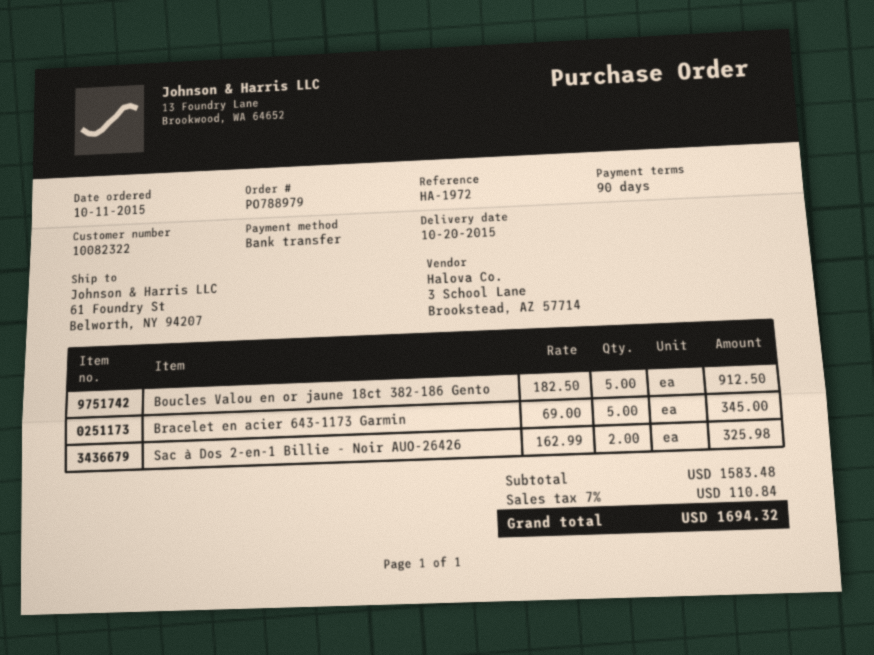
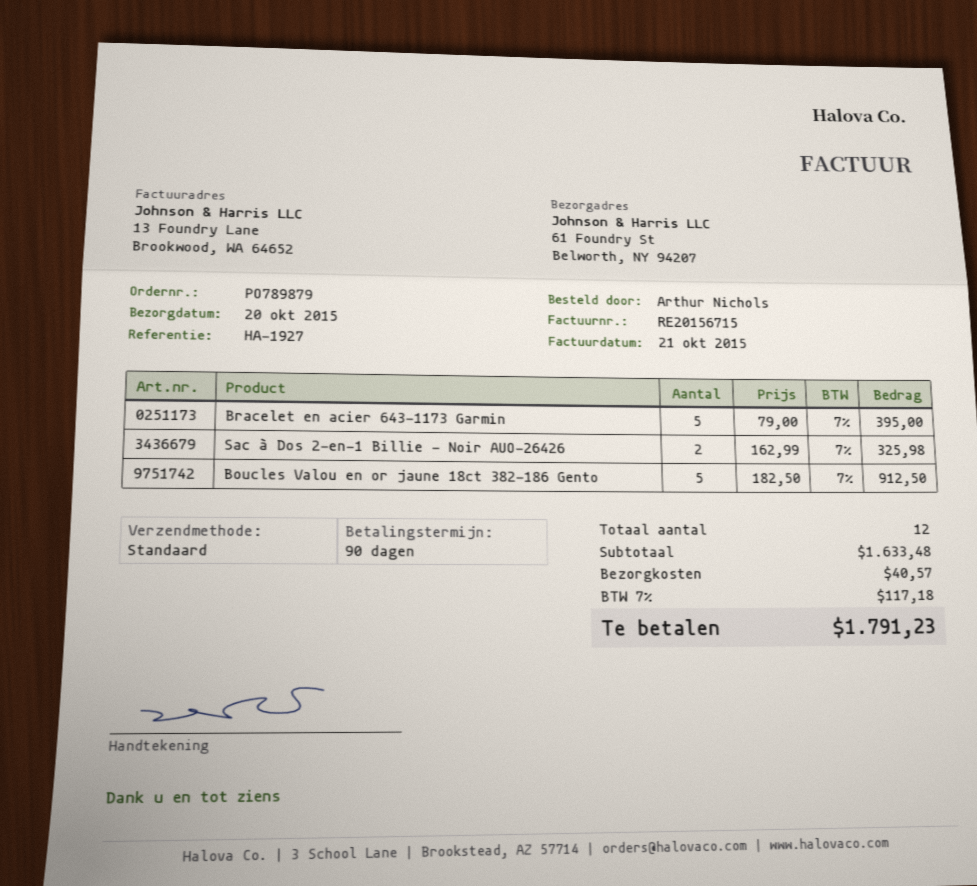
order number: PO788979 -> PO789879
reference: HA-1972 -> HA-1927
Bracelet en acier 643-1173 Garmin: 5 x 69.00 = 345.00 -> 5 x 79.00 = 395.00
subtotal: 1583.48 -> 1633.48
shipping: none -> 40.57
tax: 7% = 110.84 -> 7% = 117.18
total: 1694.32 -> 1791.23

